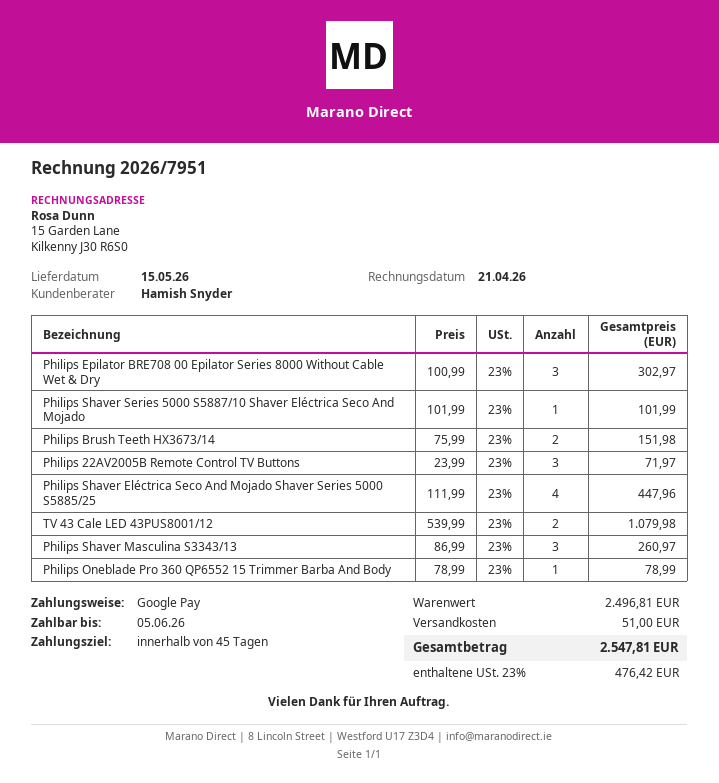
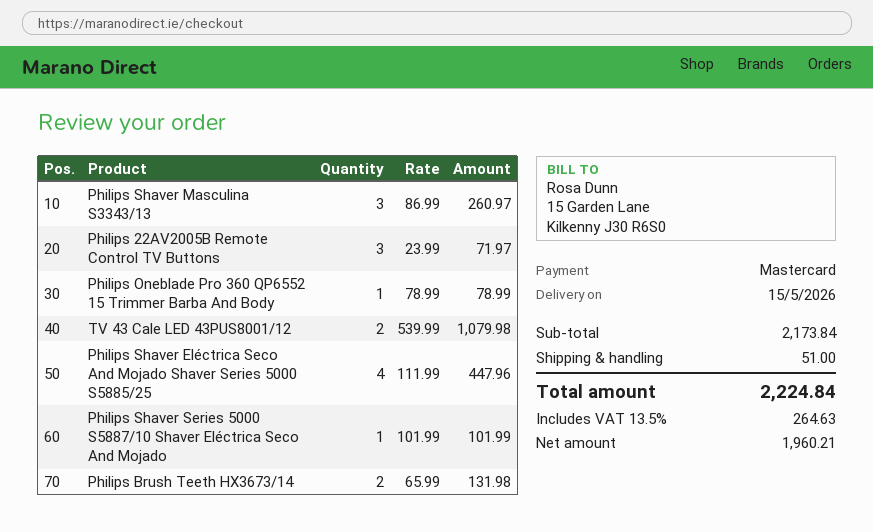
payment method: Google Pay -> Mastercard
Philips Epilator BRE708 00 Epilator Series 8000 Without Cable Wet & Dry: 3 x 100.99 = 302.97 -> none
Philips Brush Teeth HX3673/14: 2 x 75.99 = 151.98 -> 2 x 65.99 = 131.98
subtotal: 2496.81 -> 2173.84
tax: 23% = 476.42 -> 13.5% = 264.63
total: 2547.81 -> 2224.84

